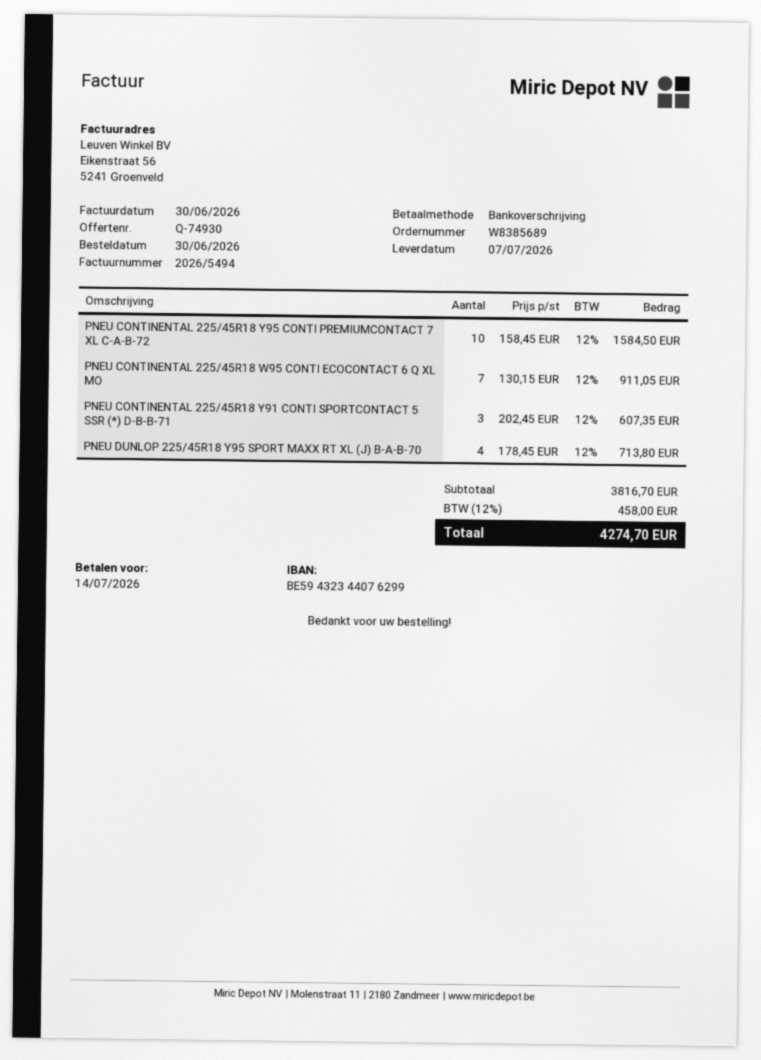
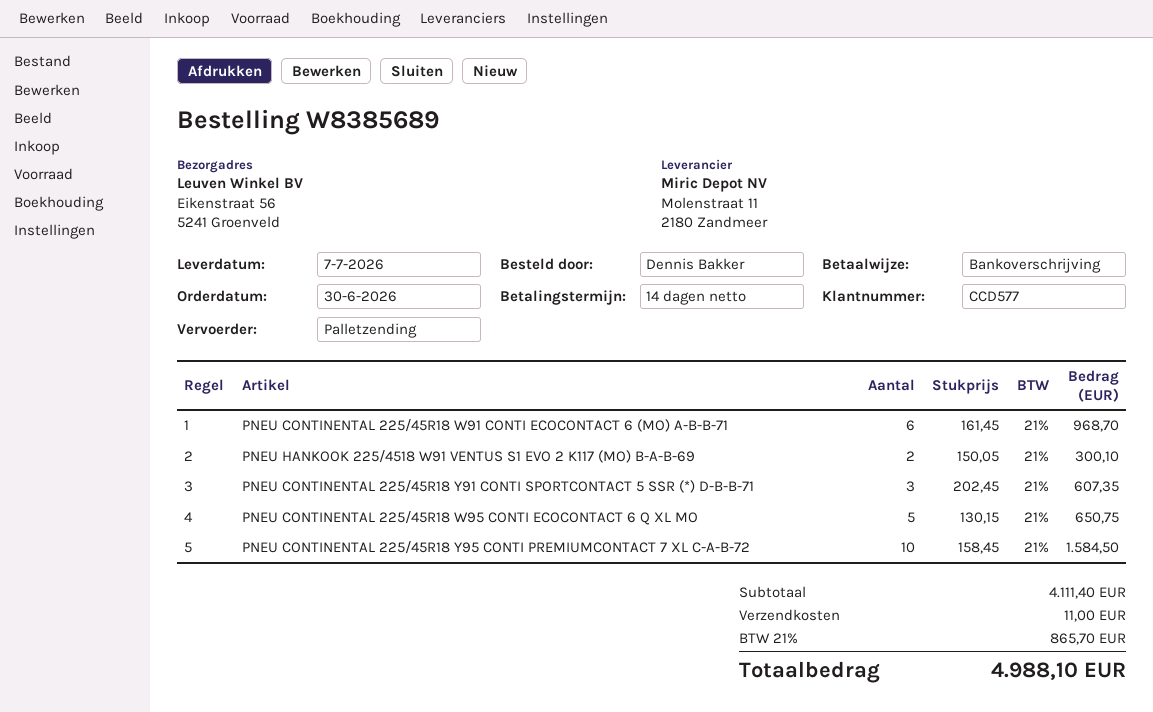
PNEU CONTINENTAL 225/45R18 W95 CONTI ECOCONTACT 6 Q XL MO: 7 x 130.15 = 911.05 -> 5 x 130.15 = 650.75
PNEU DUNLOP 225/45R18 Y95 SPORT MAXX RT XL (J) B-A-B-70: 4 x 178.45 = 713.80 -> none
PNEU CONTINENTAL 225/45R18 W91 CONTI ECOCONTACT 6 (MO) A-B-B-71: none -> 6 x 161.45 = 968.70
PNEU HANKOOK 225/4518 W91 VENTUS S1 EVO 2 K117 (MO) B-A-B-69: none -> 2 x 150.05 = 300.10
subtotal: 3816.70 -> 4111.40
shipping: none -> 11.00
tax: 12% = 458.00 -> 21% = 865.70
total: 4274.70 -> 4988.10

